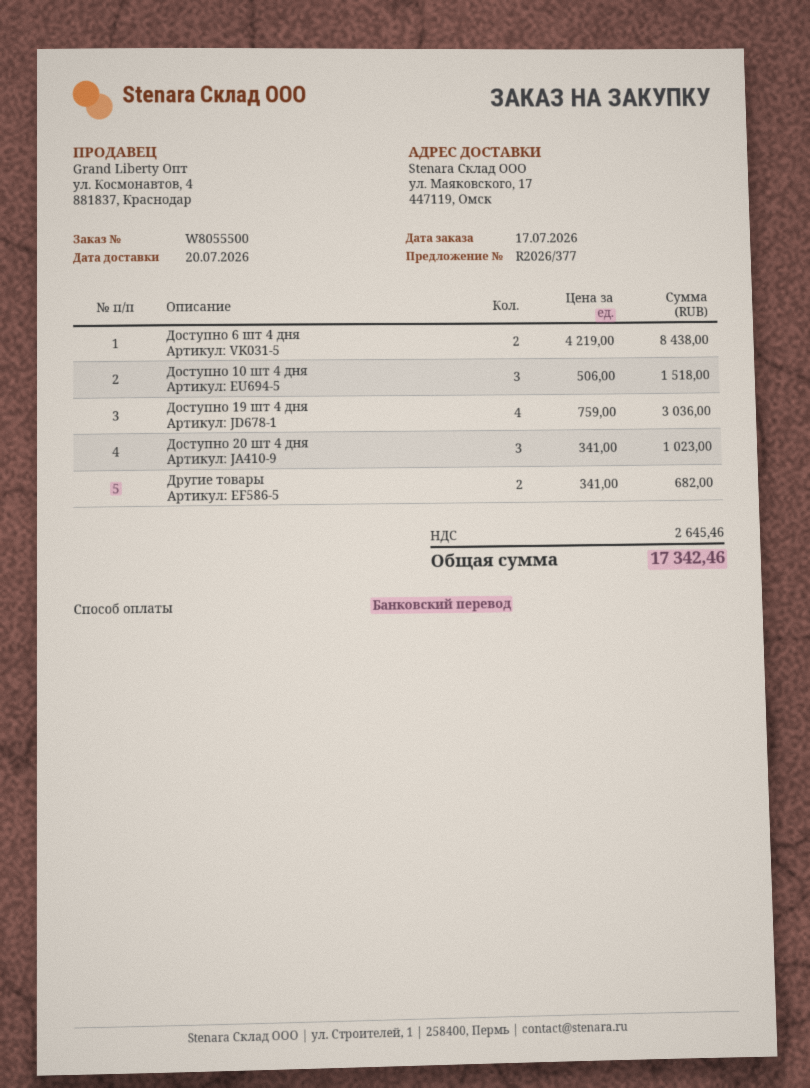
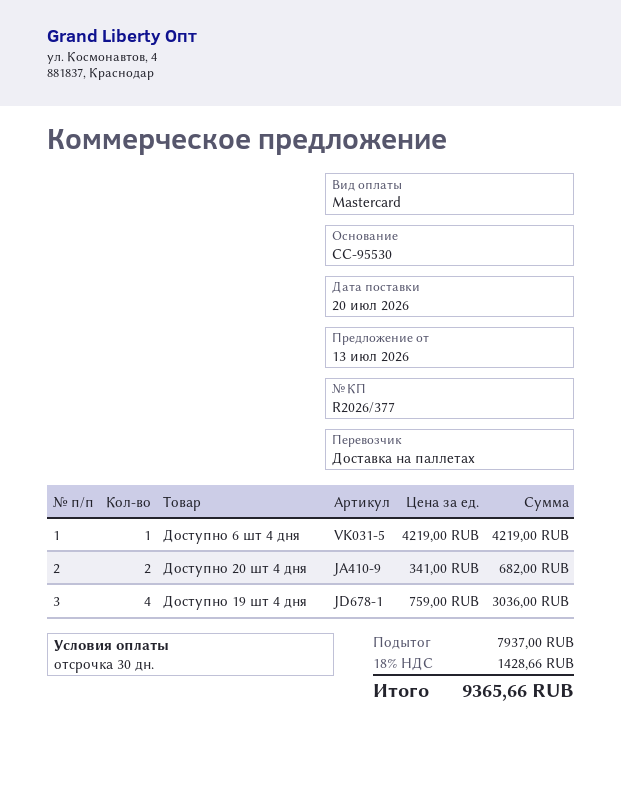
payment method: bank transfer -> Mastercard
Доступно 6 шт 4 дня: 2 x 4219.00 = 8438.00 -> 1 x 4219.00 = 4219.00
Доступно 10 шт 4 дня: 3 x 506.00 = 1518.00 -> none
Доступно 20 шт 4 дня: 3 x 341.00 = 1023.00 -> 2 x 341.00 = 682.00
Другие товары: 2 x 341.00 = 682.00 -> none
tax: 2645.46 -> 1428.66
total: 17342.46 -> 9365.66

